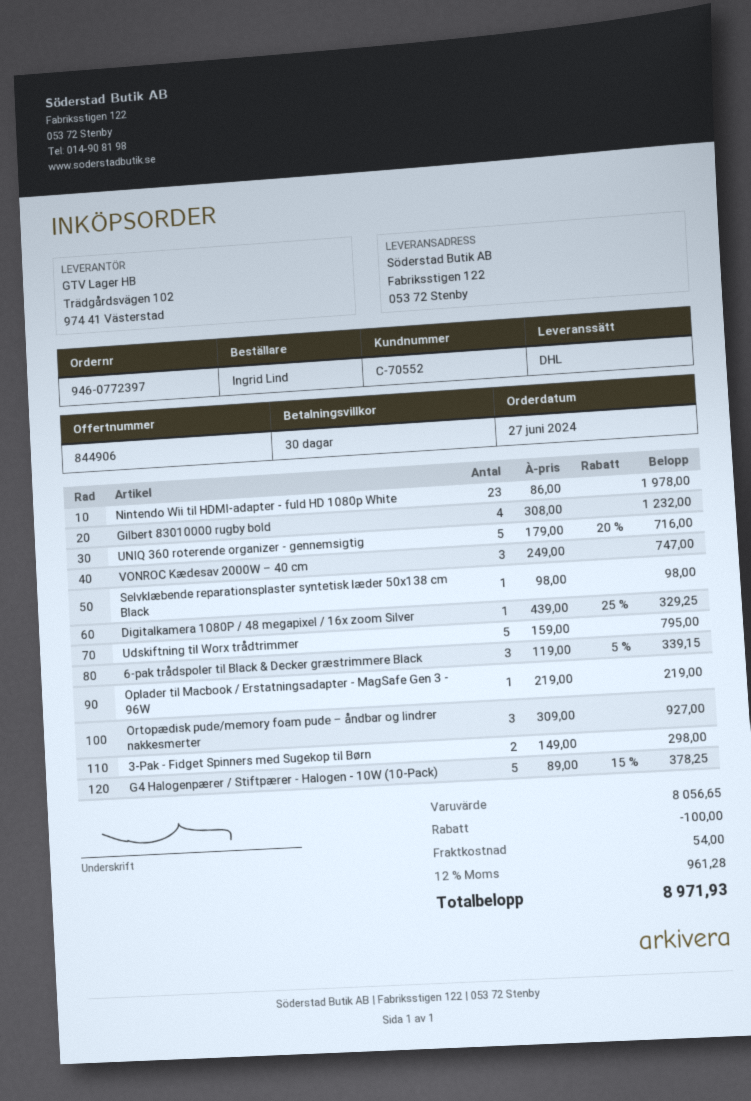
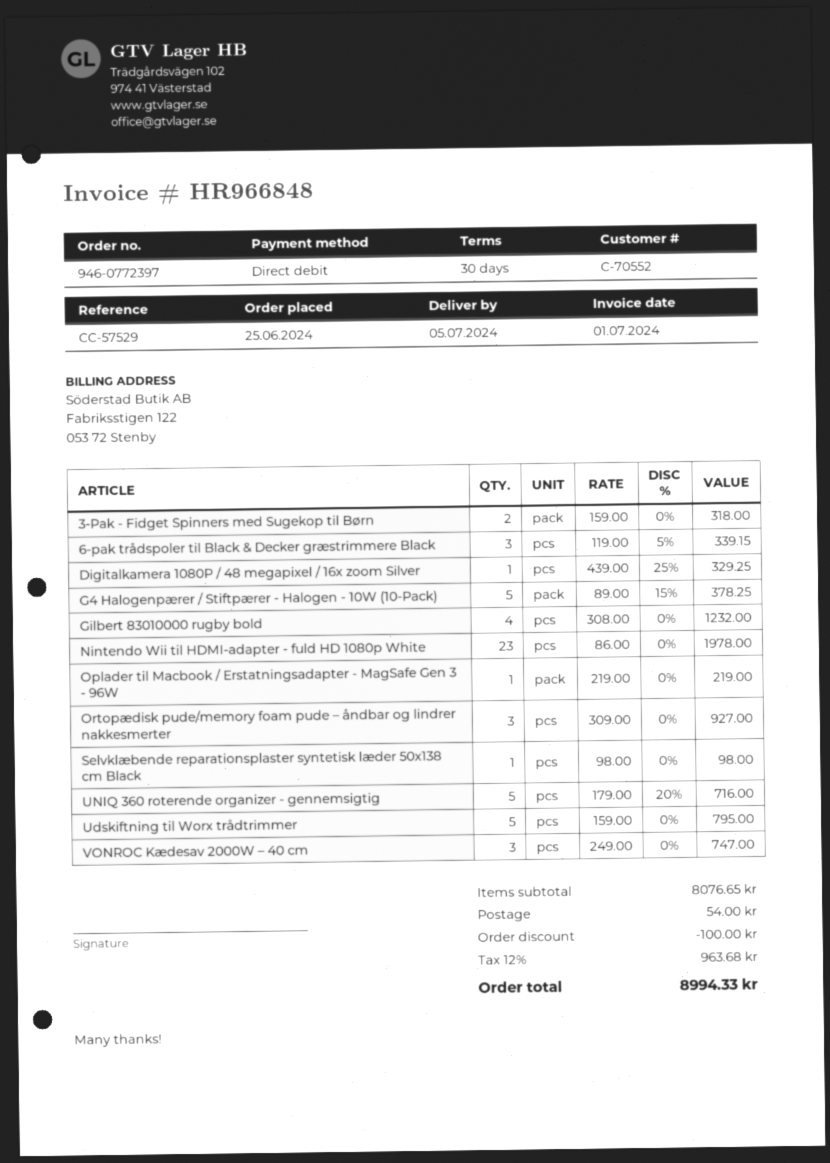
order date: 2024-06-27 -> 2024-06-25
3-Pak - Fidget Spinners med Sugekop til Børn: 2 x 149.00 = 298.00 -> 2 x 159.00 = 318.00
subtotal: 8056.65 -> 8076.65
tax: 12% = 961.28 -> 12% = 963.68
total: 8971.93 -> 8994.33

